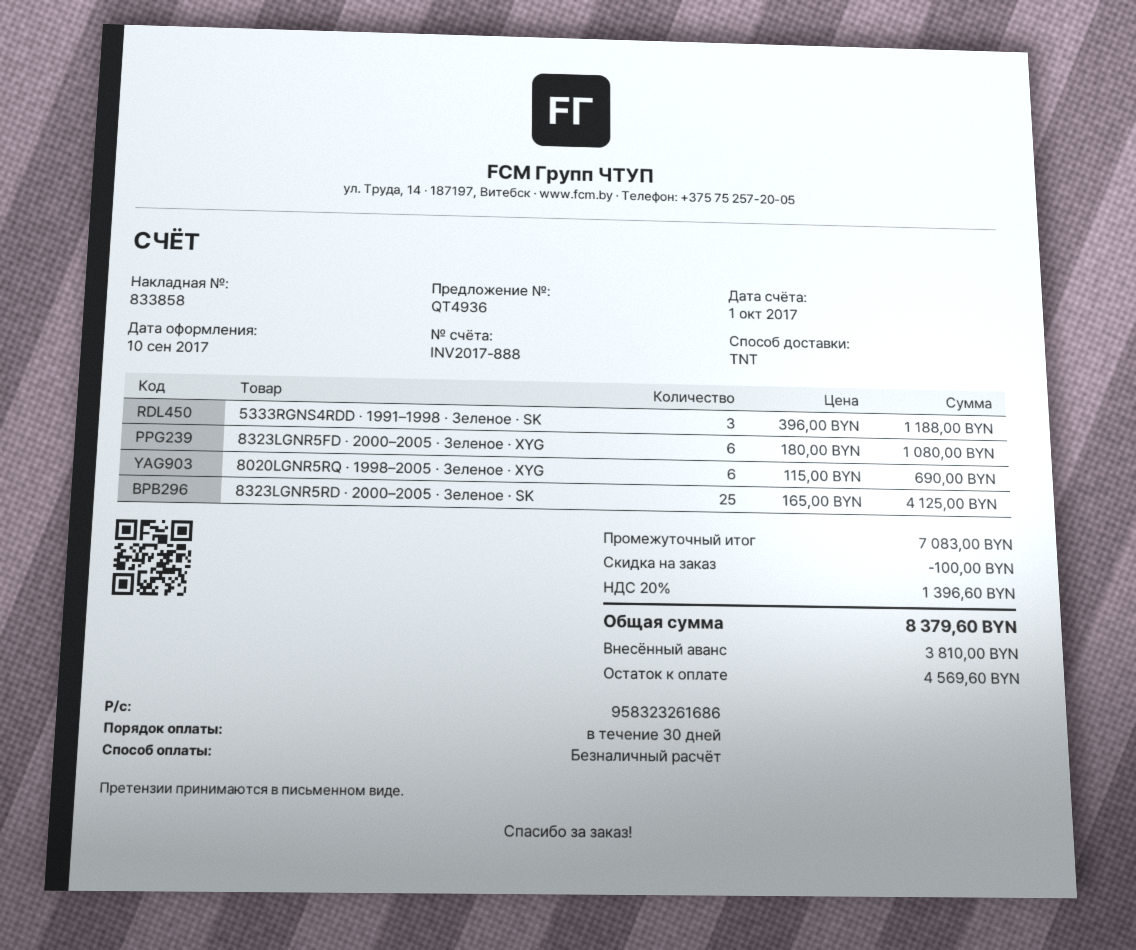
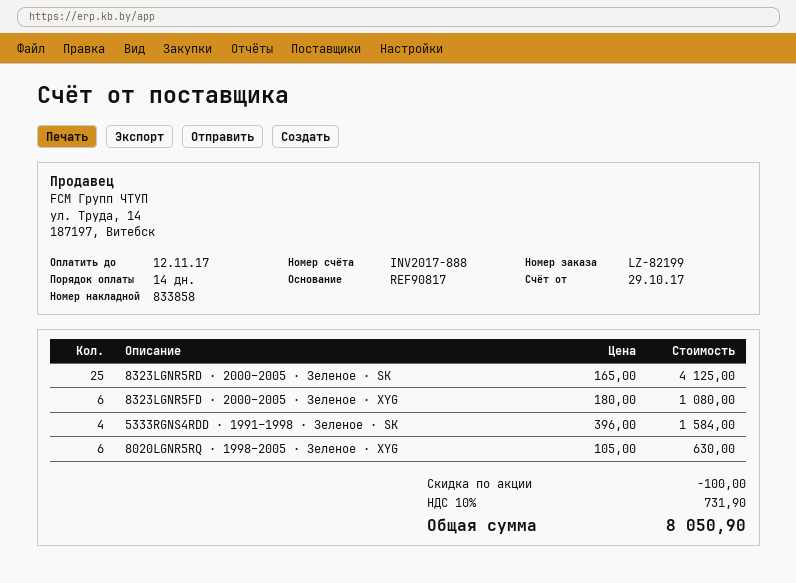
invoice date: 2017-10-01 -> 2017-10-29
payment terms: 30 days -> 14 days
5333RGNS4RDD · 1991–1998 · Зеленое · SK: 3 x 396.00 = 1188.00 -> 4 x 396.00 = 1584.00
8020LGNR5RQ · 1998–2005 · Зеленое · XYG: 6 x 115.00 = 690.00 -> 6 x 105.00 = 630.00
tax: 20% = 1396.60 -> 10% = 731.90
total: 8379.60 -> 8050.90

